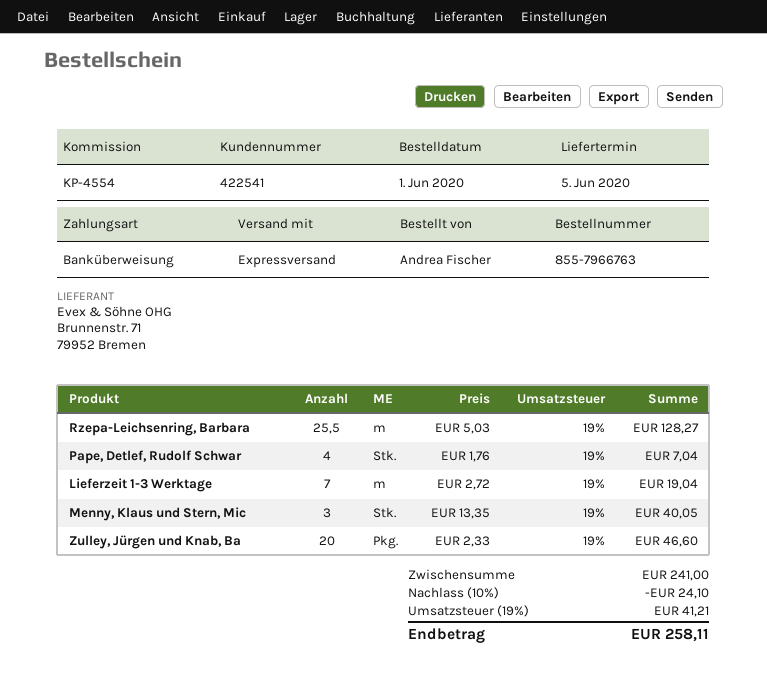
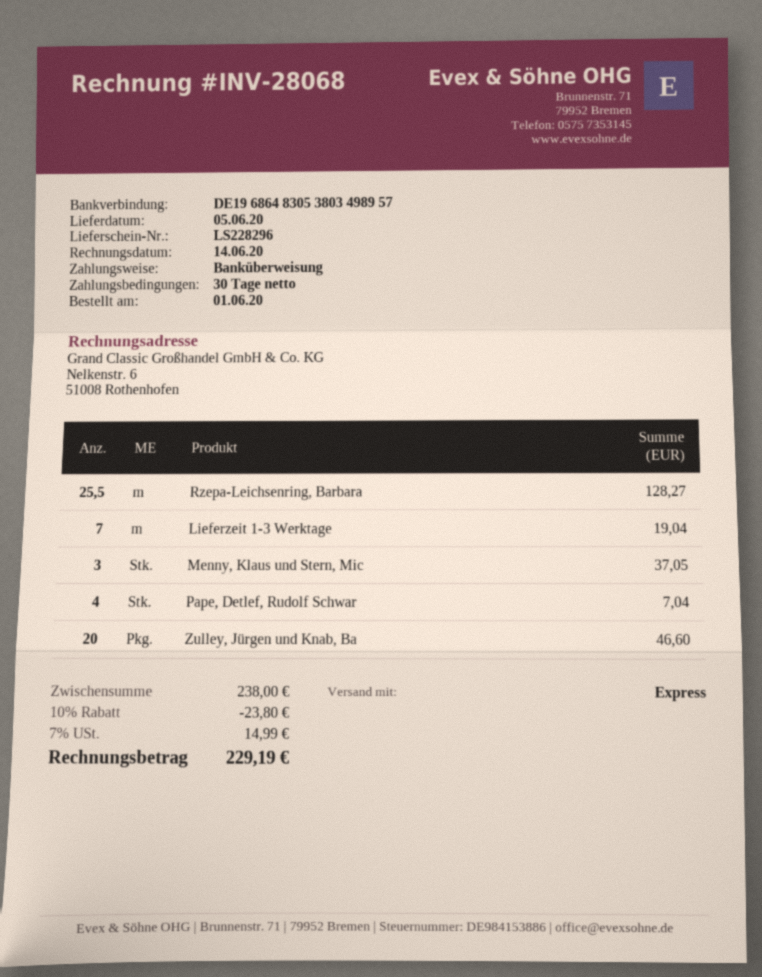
Menny, Klaus und Stern, Mic: 3 for 40.05 -> 3 for 37.05
subtotal: 241.00 -> 238.00
discount: 10% = 24.10 -> 10% = 23.80
tax: 19% = 41.21 -> 7% = 14.99
total: 258.11 -> 229.19

